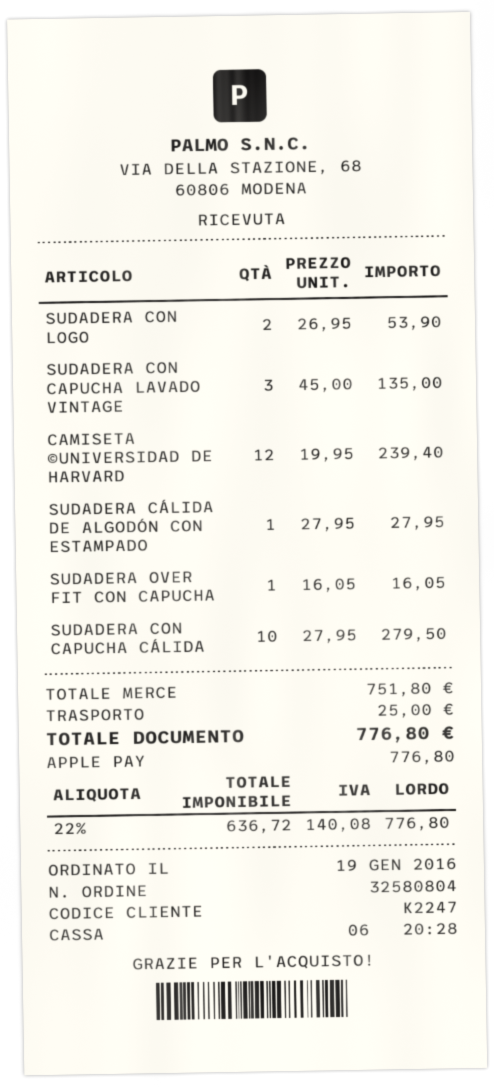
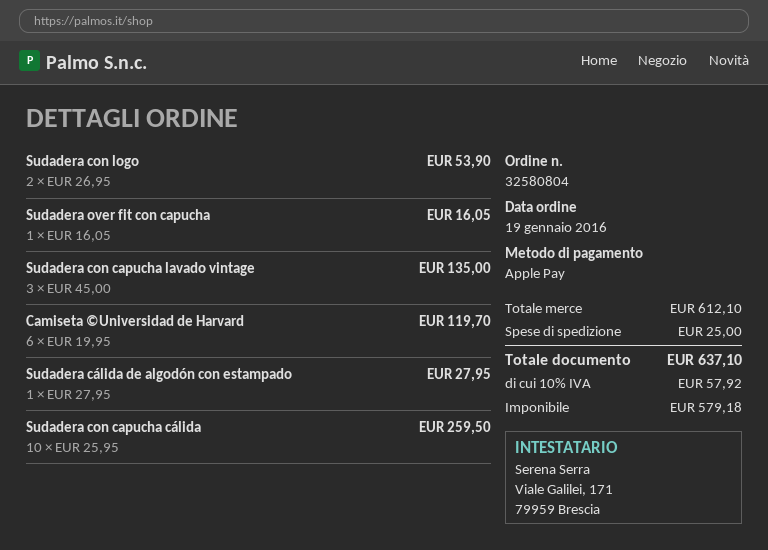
CAMISETA ©UNIVERSIDAD DE HARVARD: 12 x 19.95 = 239.40 -> 6 x 19.95 = 119.70
SUDADERA CON CAPUCHA CÁLIDA: 10 x 27.95 = 279.50 -> 10 x 25.95 = 259.50
subtotal: 751.80 -> 612.10
net: 636.72 -> 579.18
tax: 22% = 140.08 -> 10% = 57.92
total: 776.80 -> 637.10

